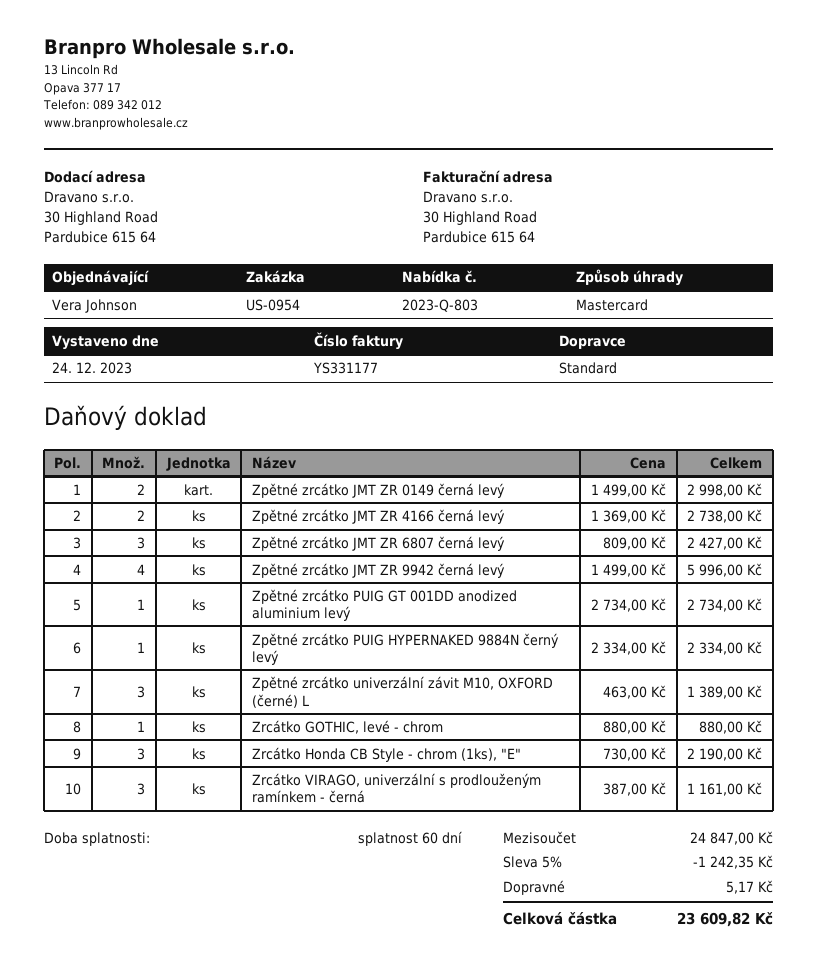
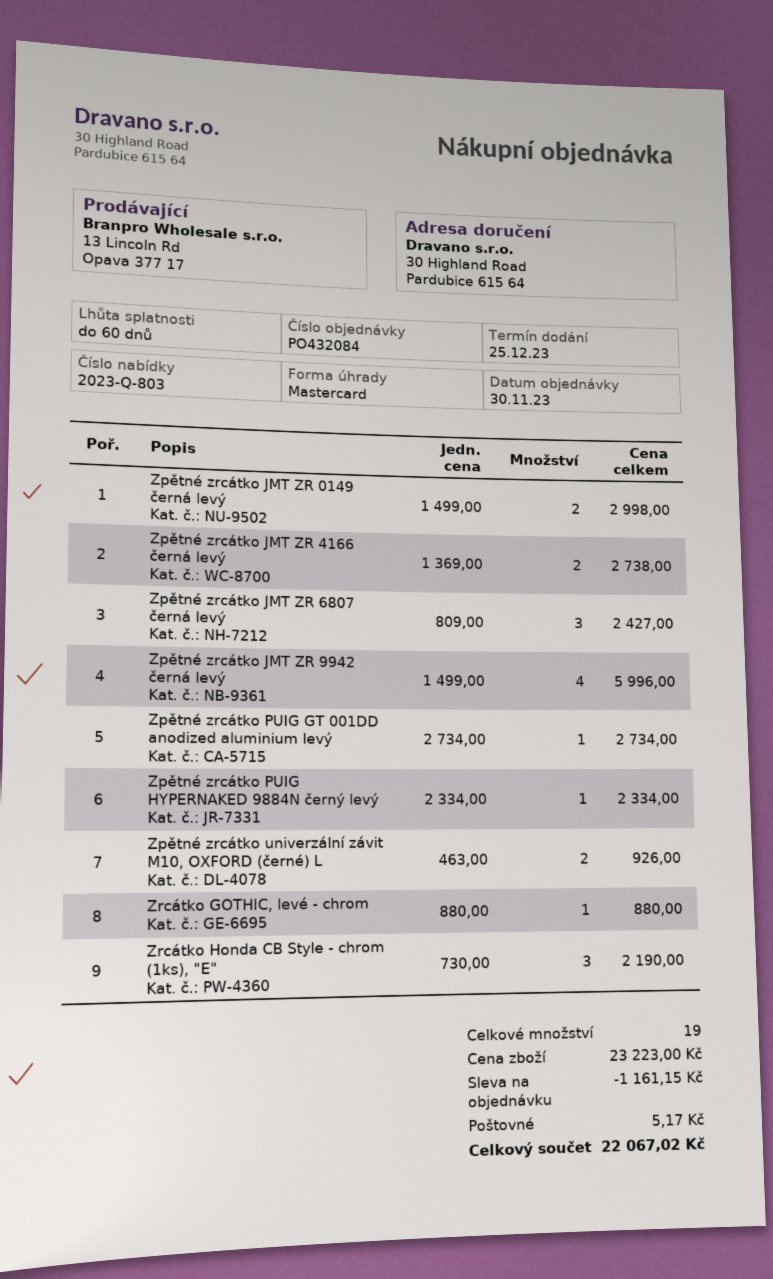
Zpětné zrcátko univerzální závit M10, OXFORD (černé) L: 3 x 463.00 = 1389.00 -> 2 x 463.00 = 926.00
Zrcátko VIRAGO, univerzální s prodlouženým ramínkem - černá: 3 x 387.00 = 1161.00 -> none
subtotal: 24847.00 -> 23223.00
discount: 1242.35 -> 1161.15
total: 23609.82 -> 22067.02

